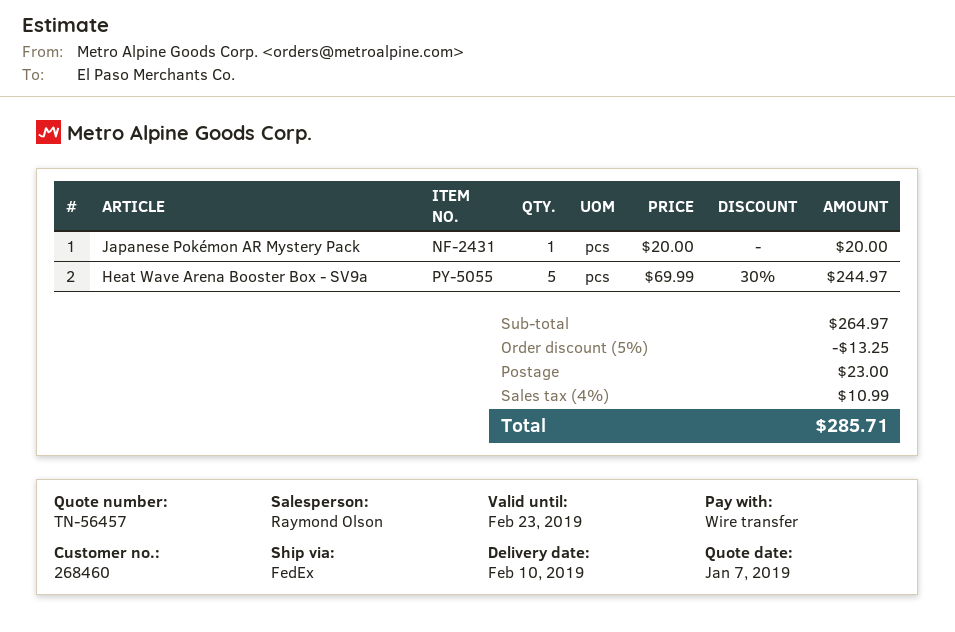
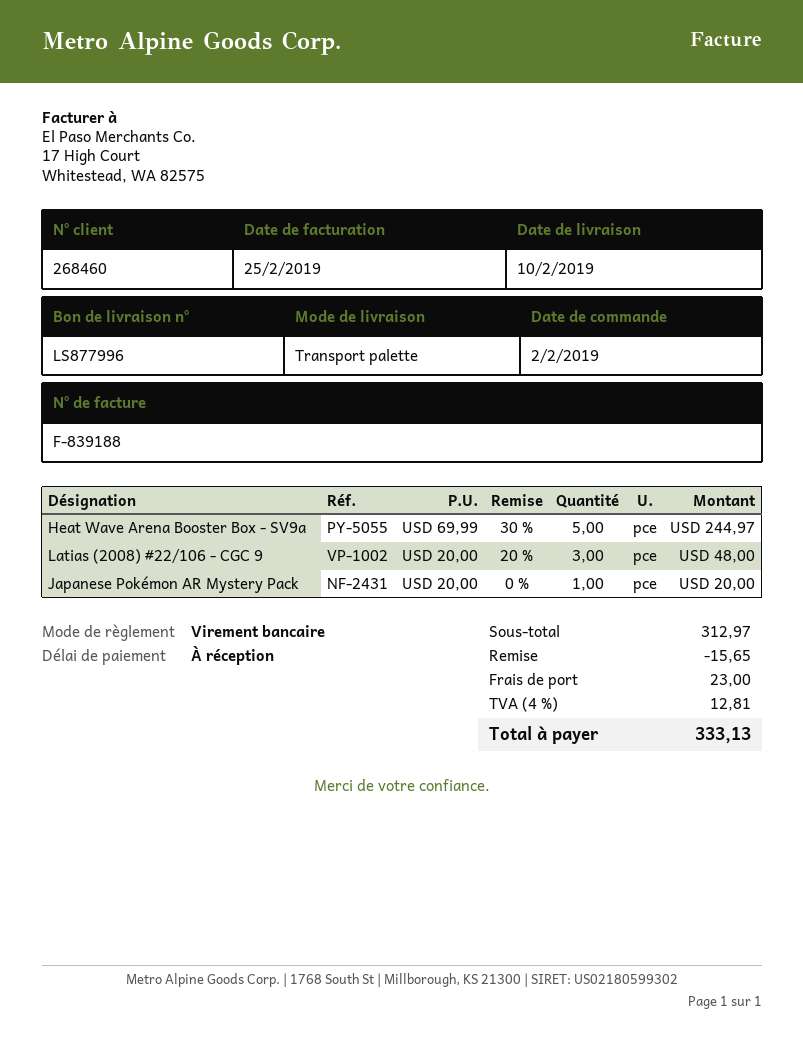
shipping method: FedEx -> pallet freight
Latias (2008) #22/106 - CGC 9: none -> 3 x 20.00 - 20% = 48.00
subtotal: 264.97 -> 312.97
discount: 13.25 -> 15.65
tax: 4% = 10.99 -> 4% = 12.81
total: 285.71 -> 333.13

